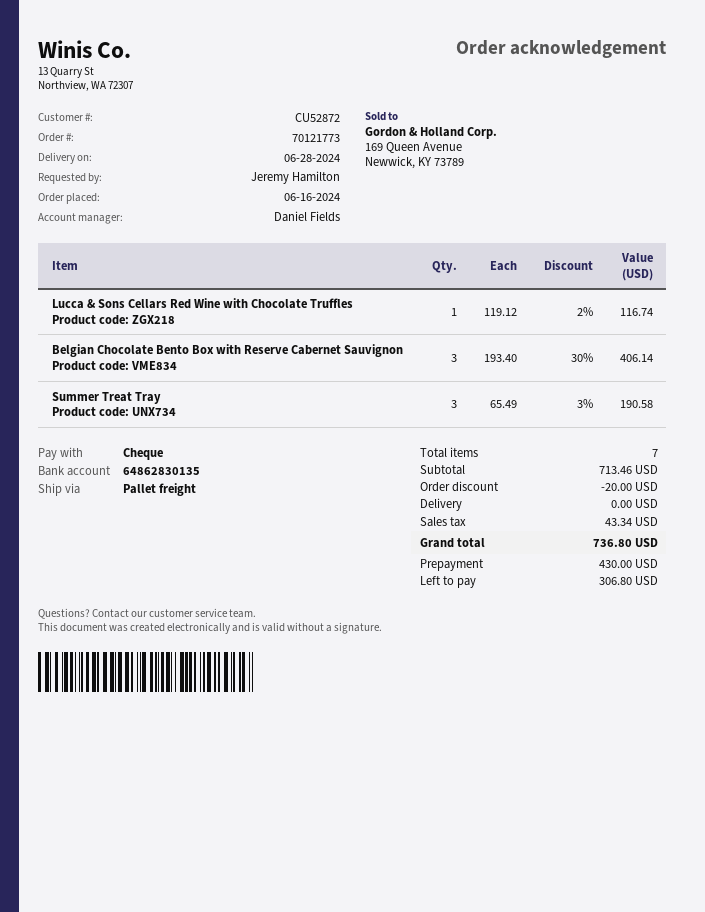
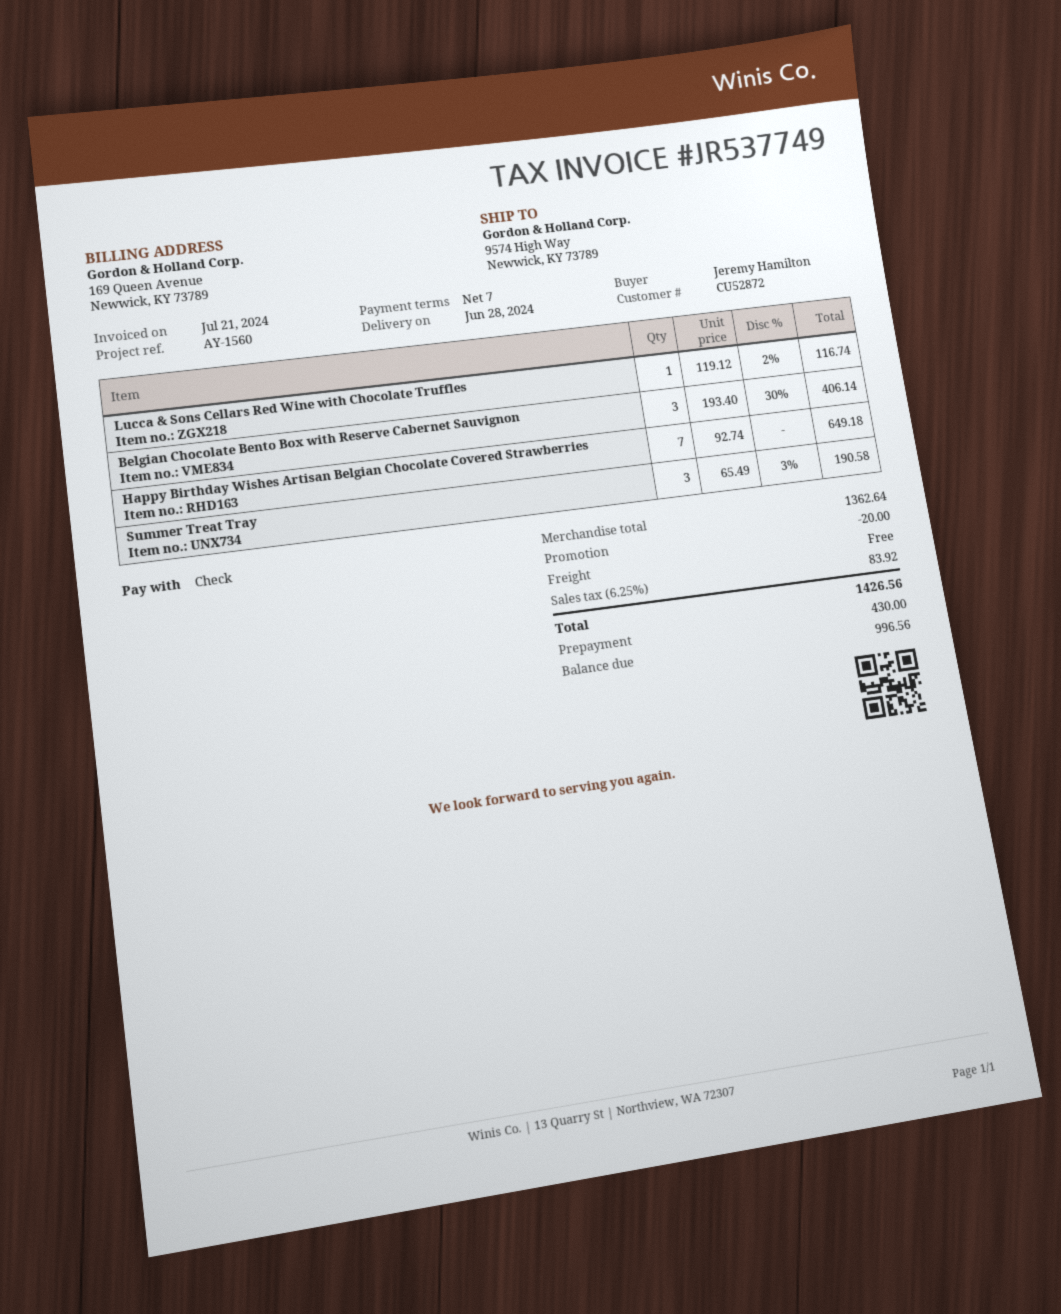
Happy Birthday Wishes Artisan Belgian Chocolate Covered Strawberries: none -> 7 x 92.74 = 649.18
subtotal: 713.46 -> 1362.64
tax: 43.34 -> 83.92
total: 736.80 -> 1426.56
balance: 306.80 -> 996.56

